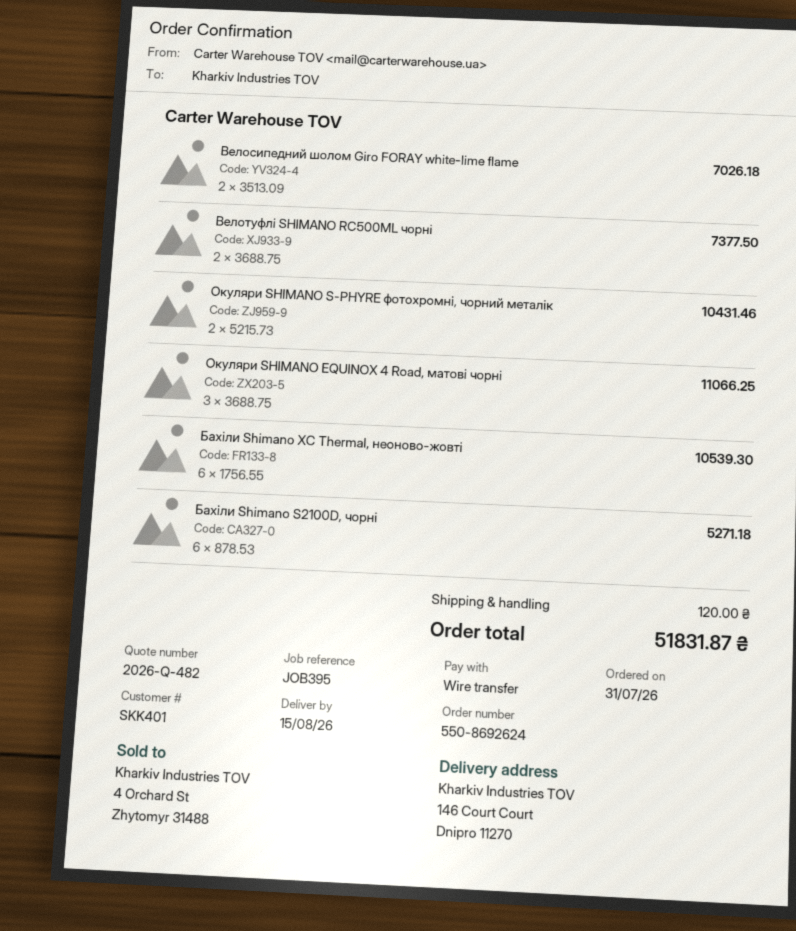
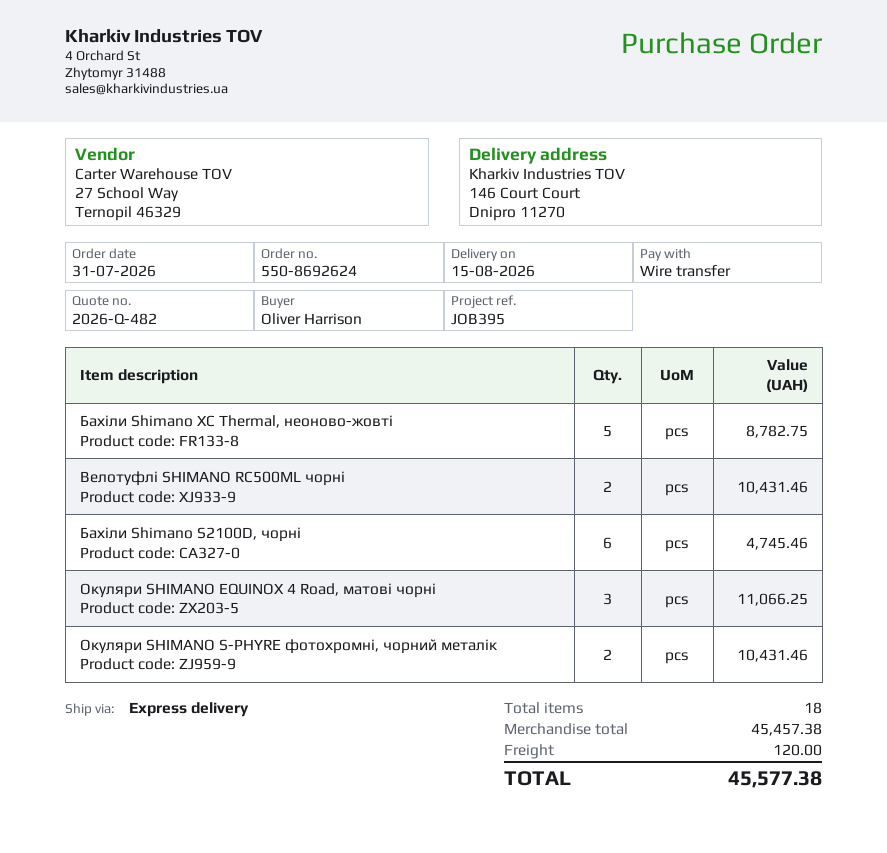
Велосипедний шолом Giro FORAY white-lime flame: 2 for 7026.18 -> none
Велотуфлі SHIMANO RC500ML чорні: 2 for 7377.50 -> 2 for 10431.46
Бахіли Shimano XC Thermal, неоново-жовті: 6 for 10539.30 -> 5 for 8782.75
Бахіли Shimano S2100D, чорні: 6 for 5271.18 -> 6 for 4745.46
total: 51831.87 -> 45577.38

